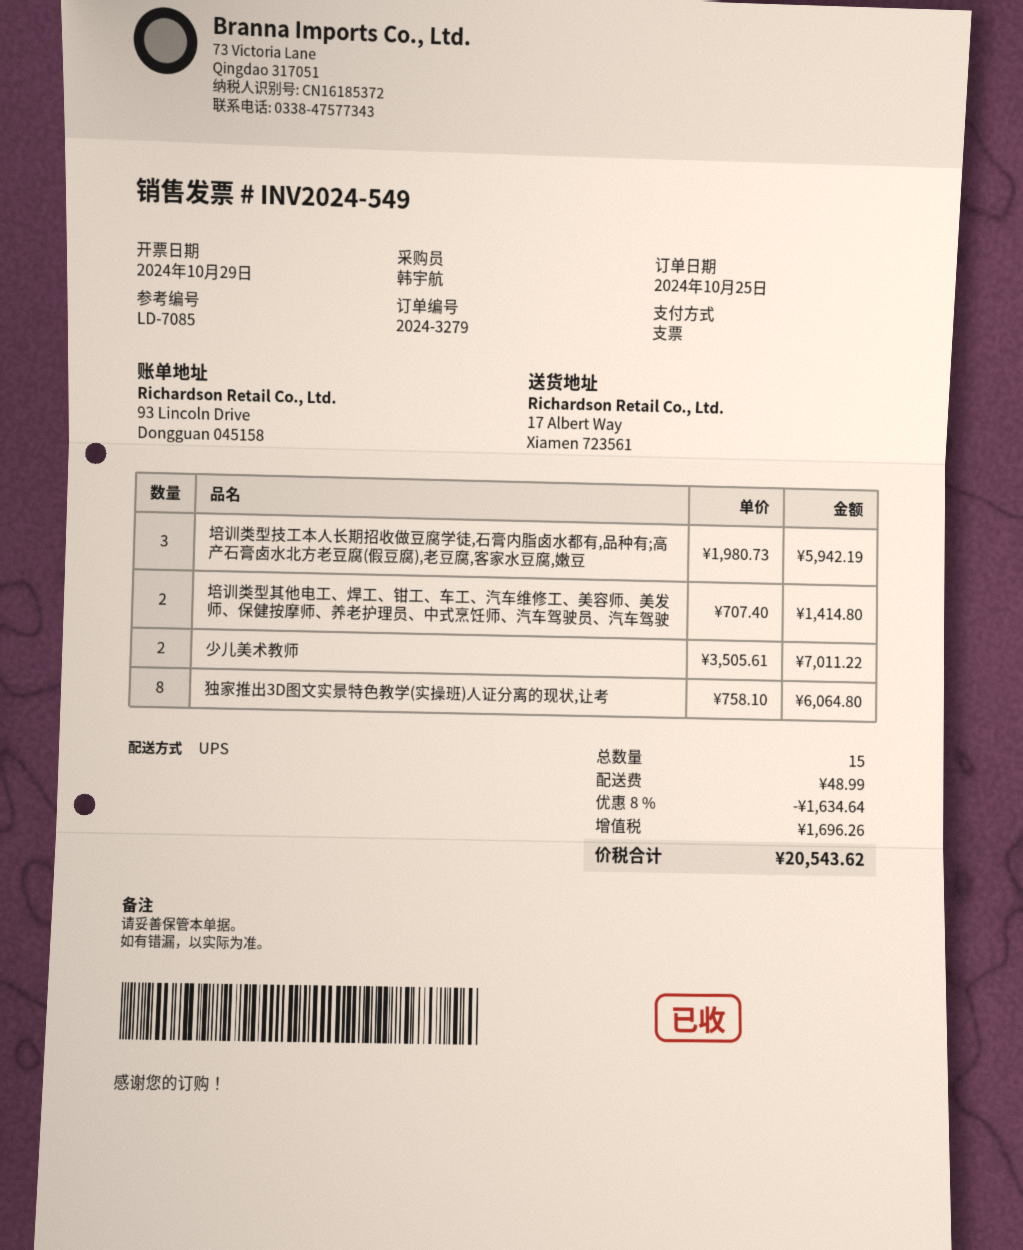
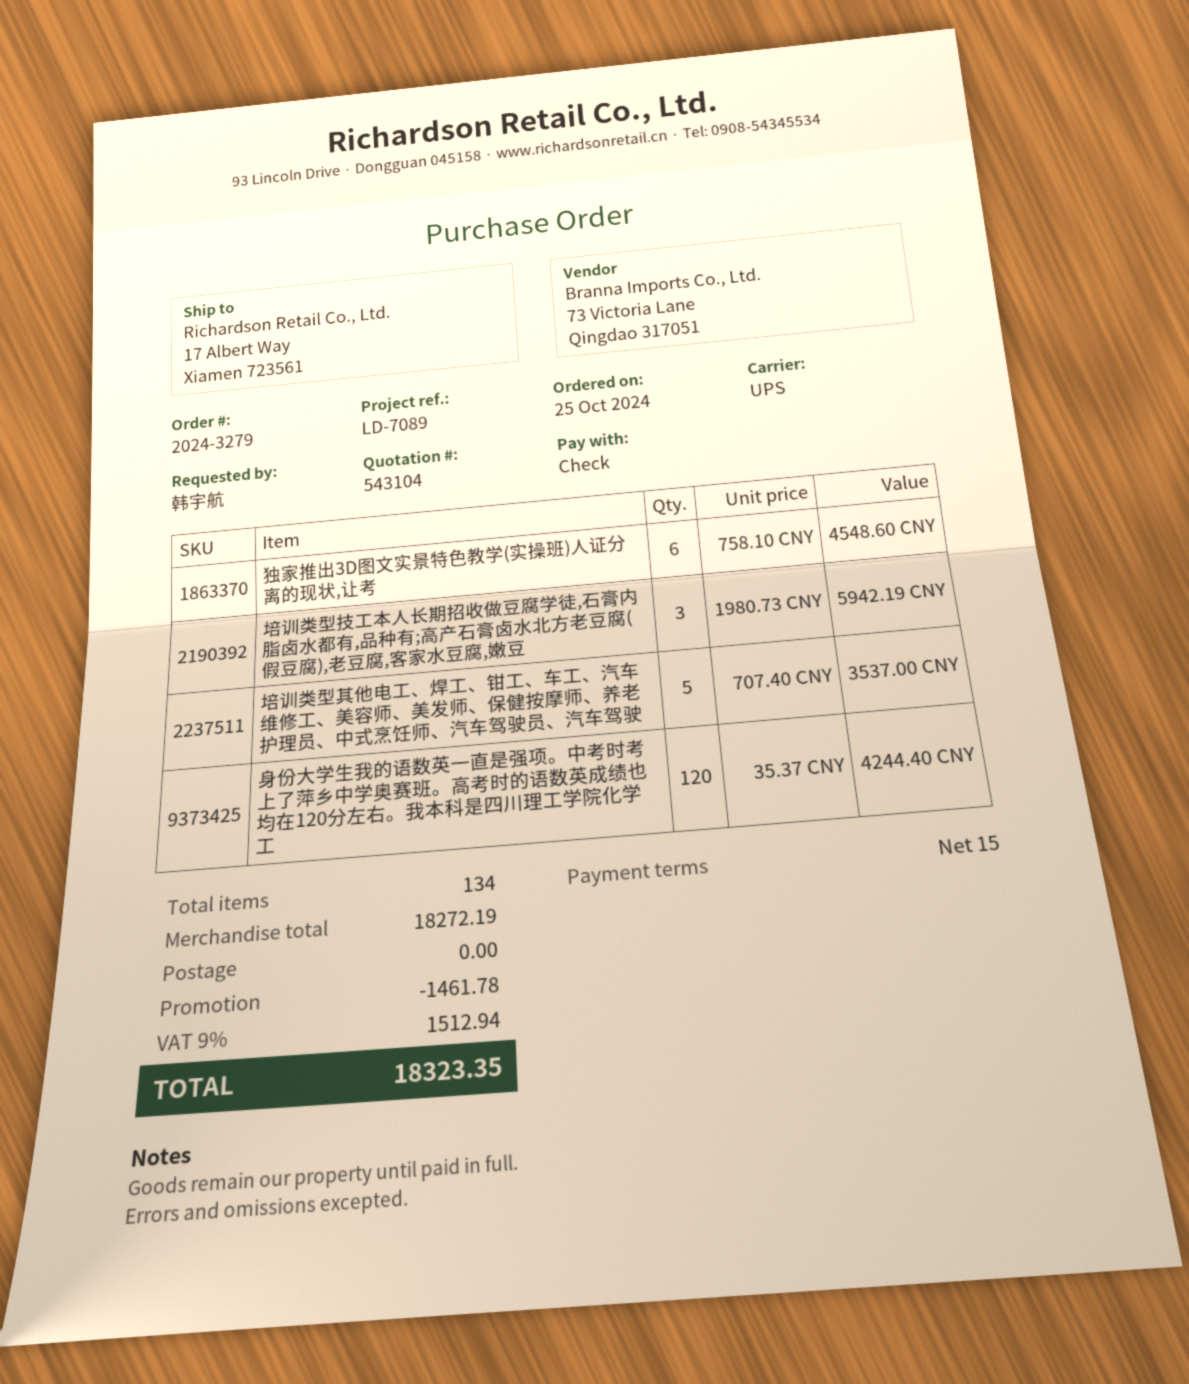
reference: LD-7085 -> LD-7089
培训类型其他电工、焊工、钳工、车工、汽车维修工、美容师、美发师、保健按摩师、养老护理员、中式烹饪师、汽车驾驶员、汽车驾驶: 2 x 707.40 = 1414.80 -> 5 x 707.40 = 3537.00
少儿美术教师: 2 x 3505.61 = 7011.22 -> none
独家推出3D图文实景特色教学(实操班)人证分离的现状,让考: 8 x 758.10 = 6064.80 -> 6 x 758.10 = 4548.60
身份大学生我的语数英一直是强项。中考时考上了萍乡中学奥赛班。高考时的语数英成绩也均在120分左右。我本科是四川理工学院化学工: none -> 120 x 35.37 = 4244.40
total quantity: 15 -> 134
discount: 1634.64 -> 1461.78
shipping: 48.99 -> 0.00
tax: 1696.26 -> 1512.94
total: 20543.62 -> 18323.35

